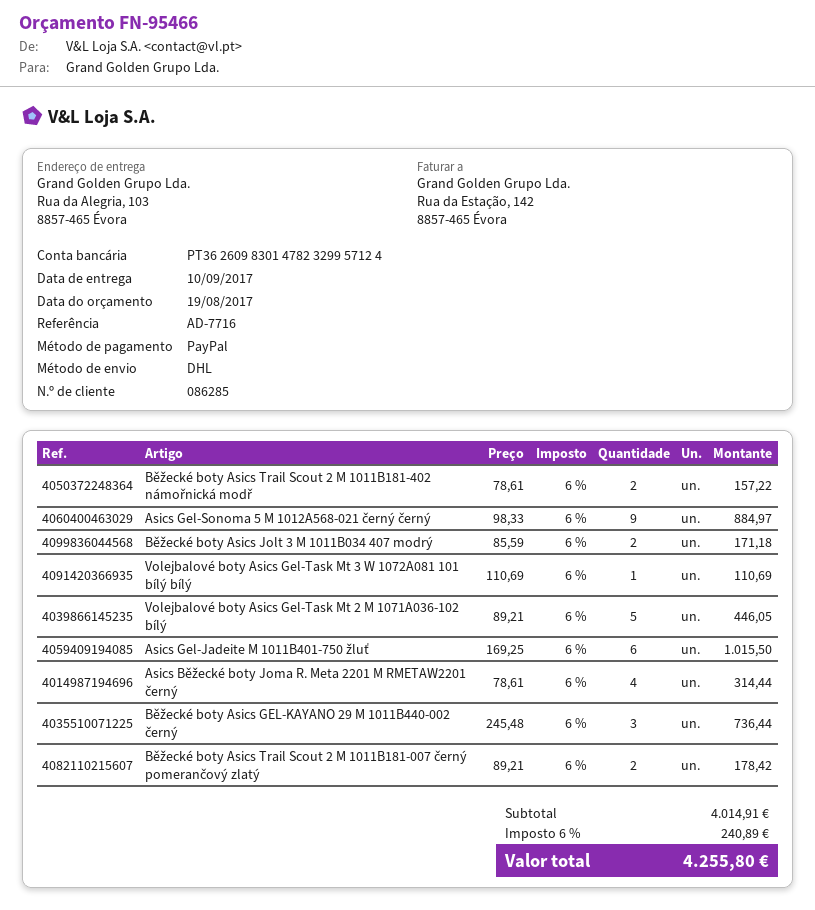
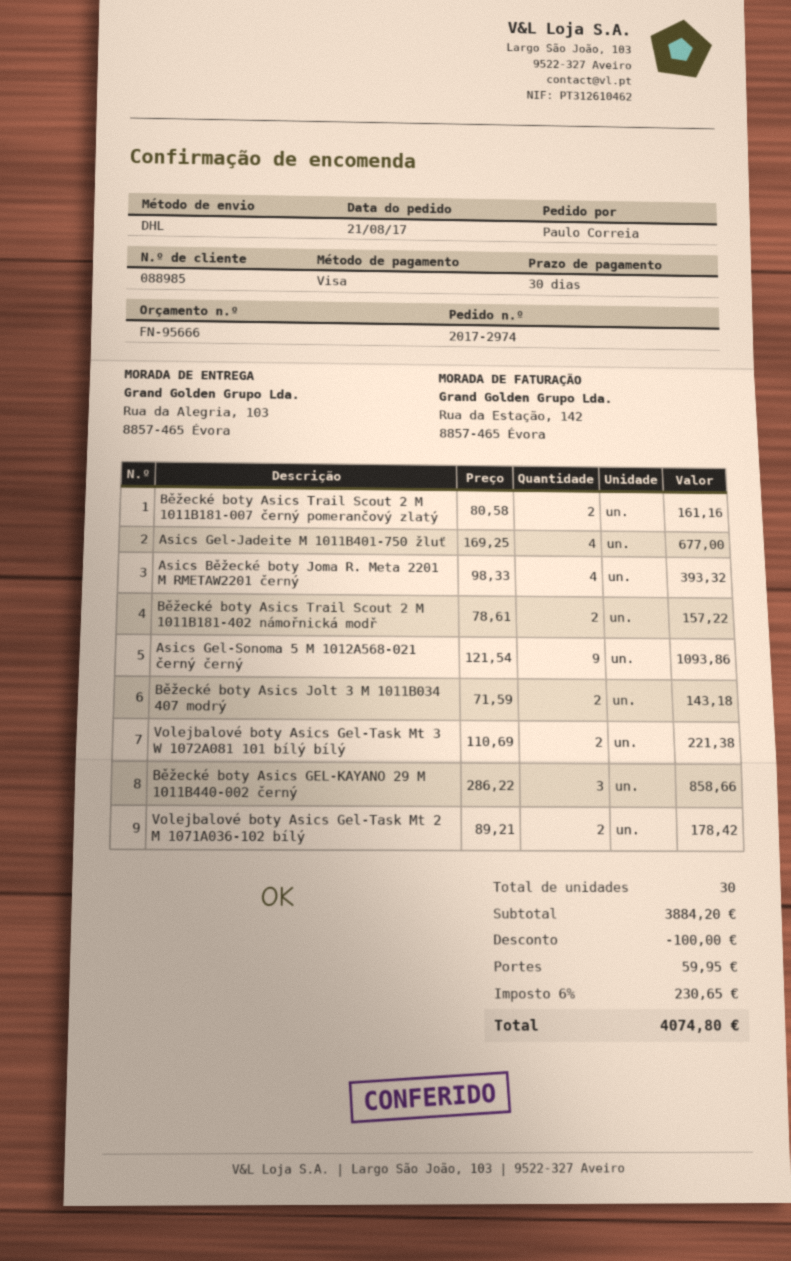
quote number: FN-95466 -> FN-95666
customer number: 086285 -> 088985
payment method: PayPal -> Visa
Asics Gel-Sonoma 5 M 1012A568-021 černý černý: 9 x 98.33 = 884.97 -> 9 x 121.54 = 1093.86
Běžecké boty Asics Jolt 3 M 1011B034 407 modrý: 2 x 85.59 = 171.18 -> 2 x 71.59 = 143.18
Volejbalové boty Asics Gel-Task Mt 3 W 1072A081 101 bílý bílý: 1 x 110.69 = 110.69 -> 2 x 110.69 = 221.38
Volejbalové boty Asics Gel-Task Mt 2 M 1071A036-102 bílý: 5 x 89.21 = 446.05 -> 2 x 89.21 = 178.42
Asics Gel-Jadeite M 1011B401-750 žluť: 6 x 169.25 = 1015.50 -> 4 x 169.25 = 677.00
Asics Běžecké boty Joma R. Meta 2201 M RMETAW2201 černý: 4 x 78.61 = 314.44 -> 4 x 98.33 = 393.32
Běžecké boty Asics GEL-KAYANO 29 M 1011B440-002 černý: 3 x 245.48 = 736.44 -> 3 x 286.22 = 858.66
Běžecké boty Asics Trail Scout 2 M 1011B181-007 černý pomerančový zlatý: 2 x 89.21 = 178.42 -> 2 x 80.58 = 161.16
subtotal: 4014.91 -> 3884.20
discount: none -> 100.00
shipping: none -> 59.95
tax: 6% = 240.89 -> 6% = 230.65
total: 4255.80 -> 4074.80

